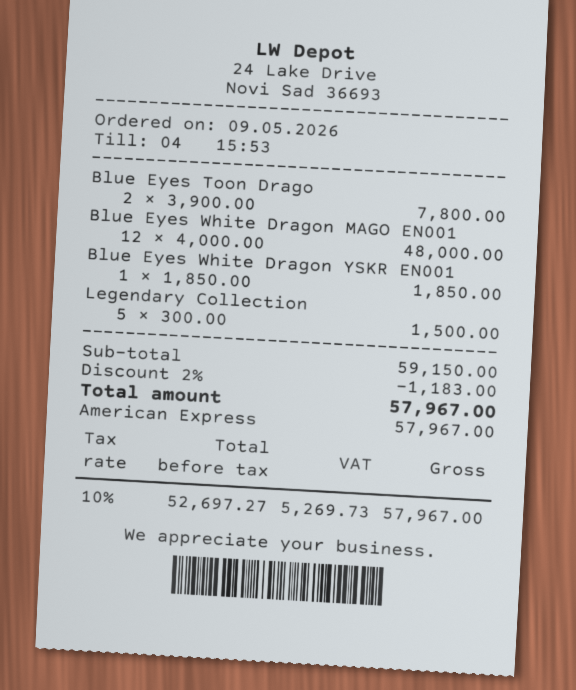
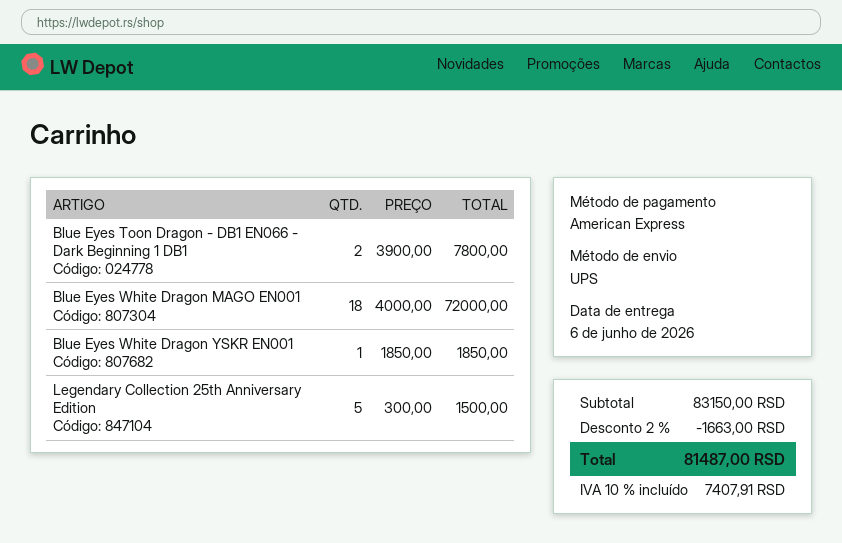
Blue Eyes White Dragon MAGO EN001: 12 x 4000.00 = 48000.00 -> 18 x 4000.00 = 72000.00
subtotal: 59150.00 -> 83150.00
discount: 2% = 1183.00 -> 2% = 1663.00
tax: 10% = 5269.73 -> 10% = 7407.91
total: 57967.00 -> 81487.00

